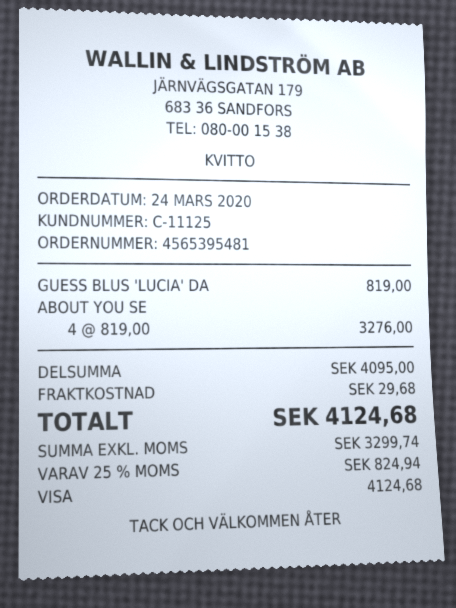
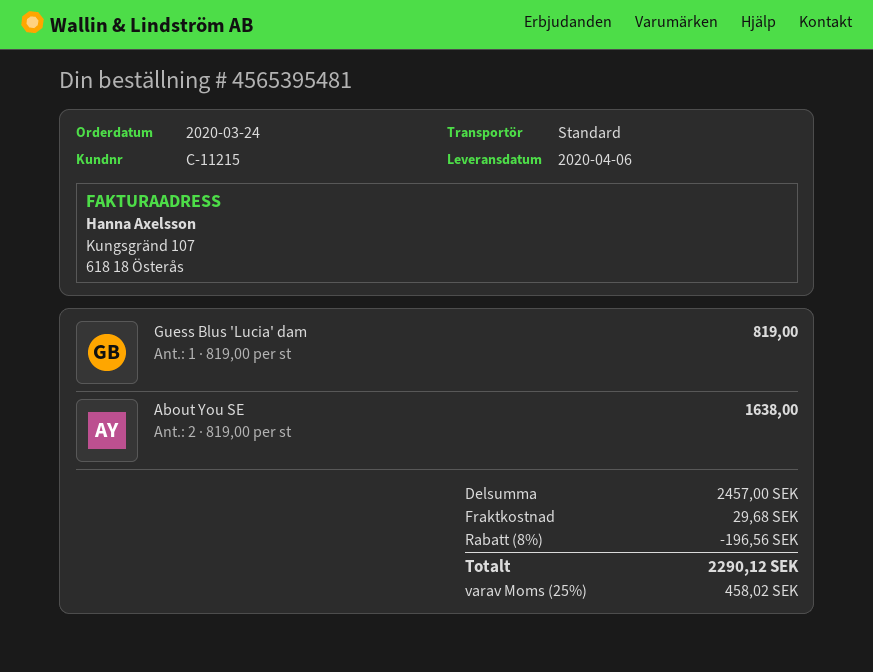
customer number: C-11125 -> C-11215
ABOUT YOU SE: 4 x 819.00 = 3276.00 -> 2 x 819.00 = 1638.00
subtotal: 4095.00 -> 2457.00
discount: none -> 8% = 196.56
tax: 25% = 824.94 -> 25% = 458.02
total: 4124.68 -> 2290.12

